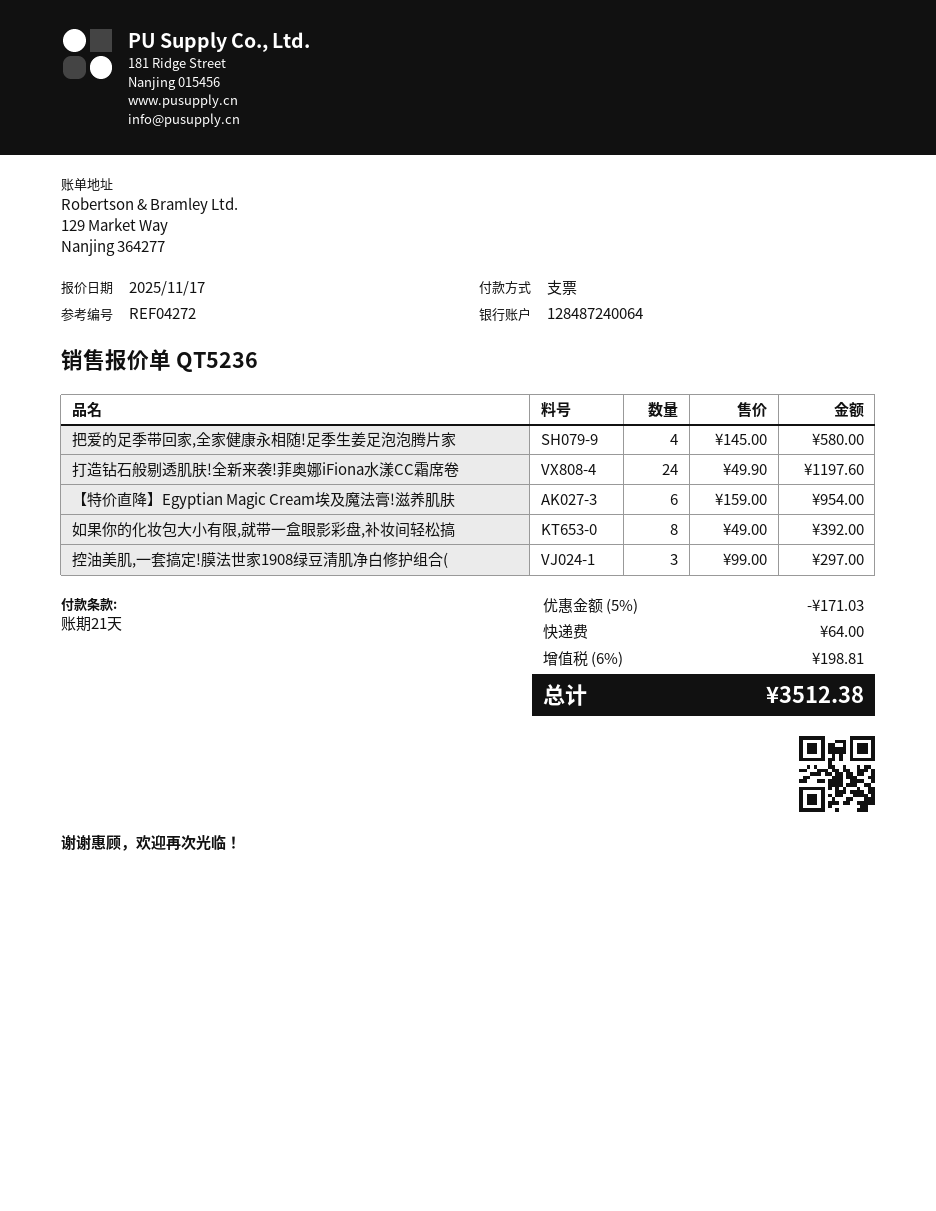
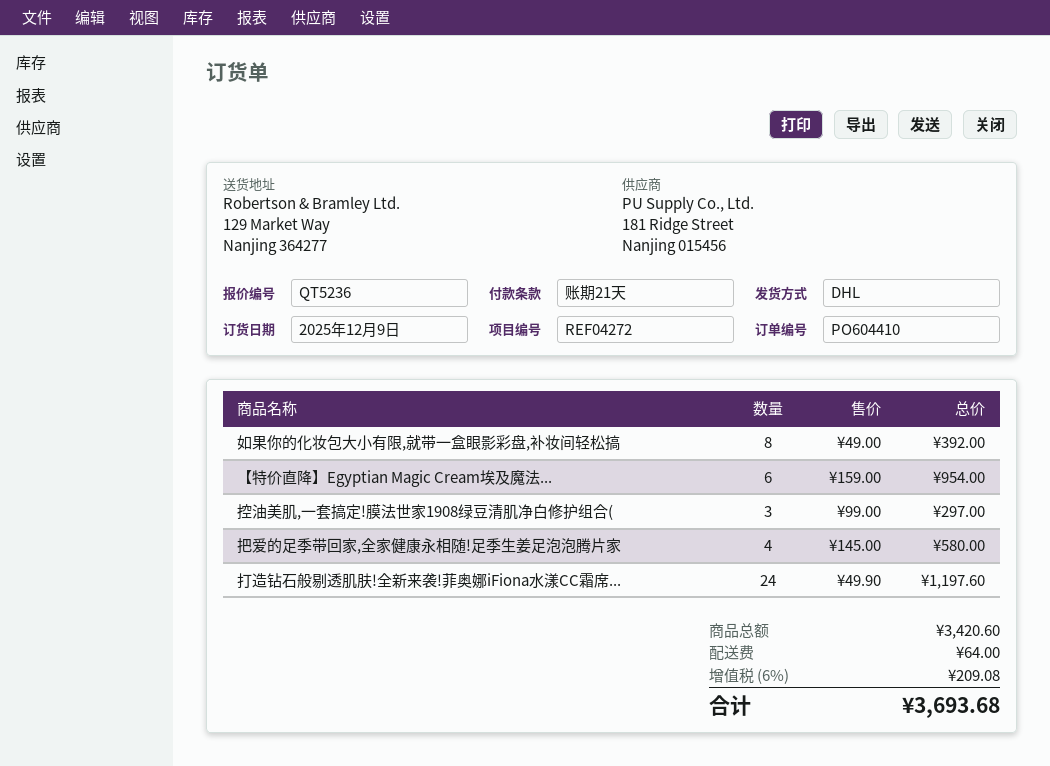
discount: 5% = 171.03 -> none
tax: 6% = 198.81 -> 6% = 209.08
total: 3512.38 -> 3693.68

